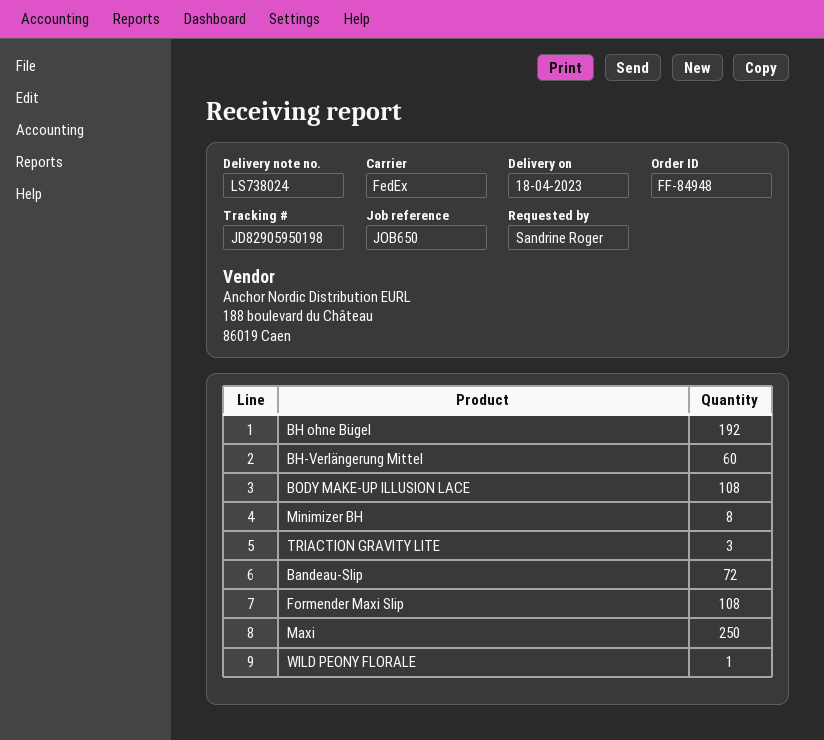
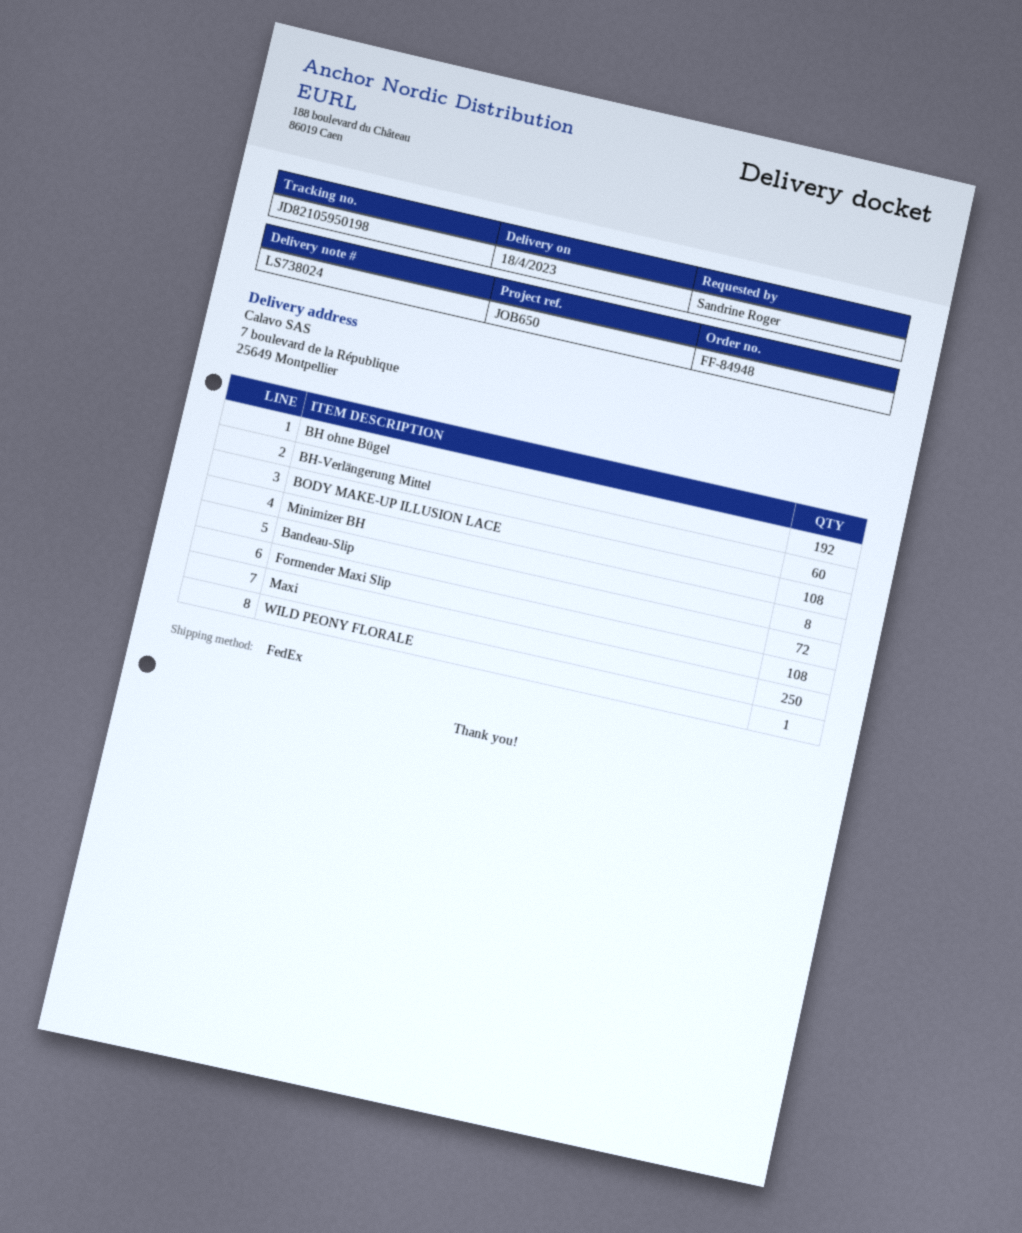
tracking number: JD82905950198 -> JD82105950198
TRIACTION GRAVITY LITE: 3 -> none

